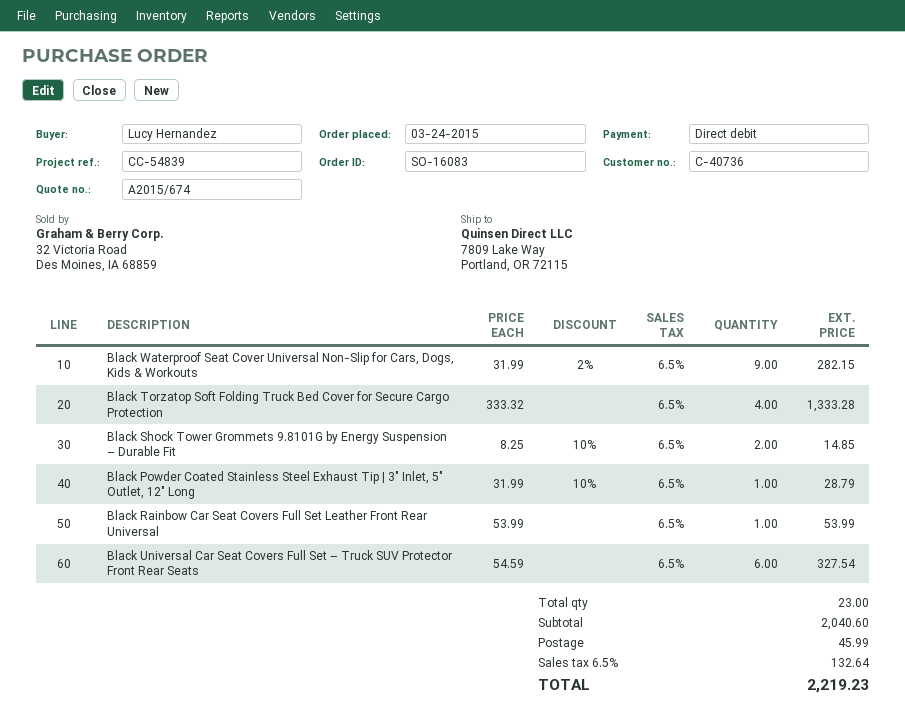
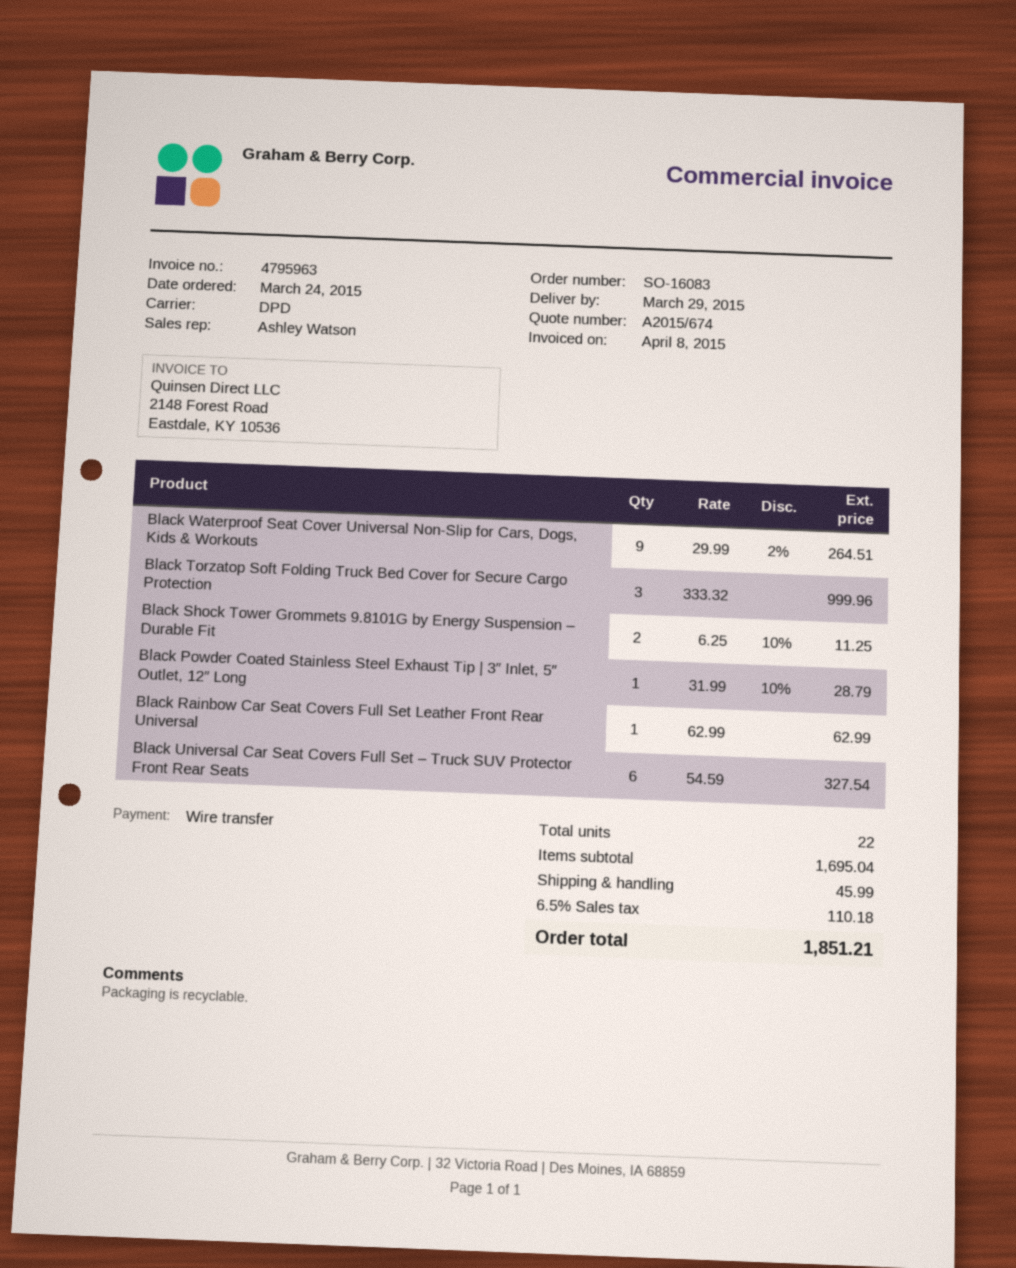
payment method: direct debit -> bank transfer
Black Waterproof Seat Cover Universal Non-Slip for Cars, Dogs, Kids & Workouts: 9 x 31.99 - 2% = 282.15 -> 9 x 29.99 - 2% = 264.51
Black Torzatop Soft Folding Truck Bed Cover for Secure Cargo Protection: 4 x 333.32 = 1333.28 -> 3 x 333.32 = 999.96
Black Shock Tower Grommets 9.8101G by Energy Suspension – Durable Fit: 2 x 8.25 - 10% = 14.85 -> 2 x 6.25 - 10% = 11.25
Black Rainbow Car Seat Covers Full Set Leather Front Rear Universal: 1 x 53.99 = 53.99 -> 1 x 62.99 = 62.99
total quantity: 23 -> 22
subtotal: 2040.60 -> 1695.04
tax: 6.5% = 132.64 -> 6.5% = 110.18
total: 2219.23 -> 1851.21

